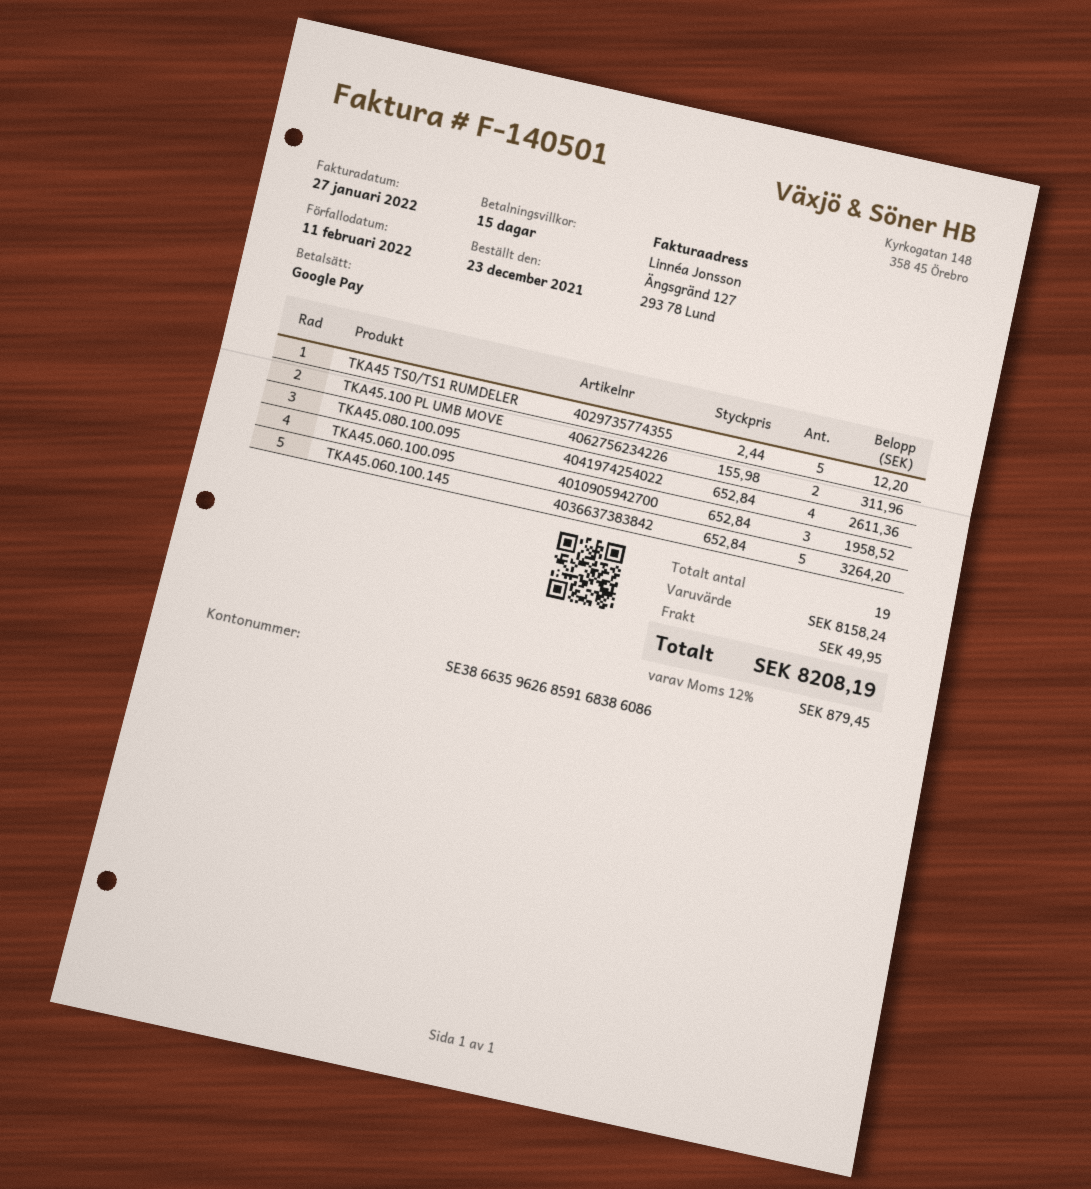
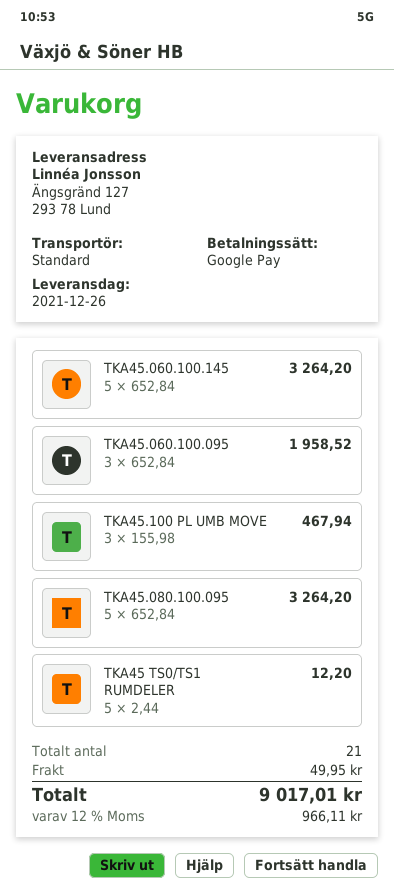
TKA45.100 PL UMB MOVE: 2 x 155.98 = 311.96 -> 3 x 155.98 = 467.94
TKA45.080.100.095: 4 x 652.84 = 2611.36 -> 5 x 652.84 = 3264.20
total quantity: 19 -> 21
tax: 12% = 879.45 -> 12% = 966.11
total: 8208.19 -> 9017.01

